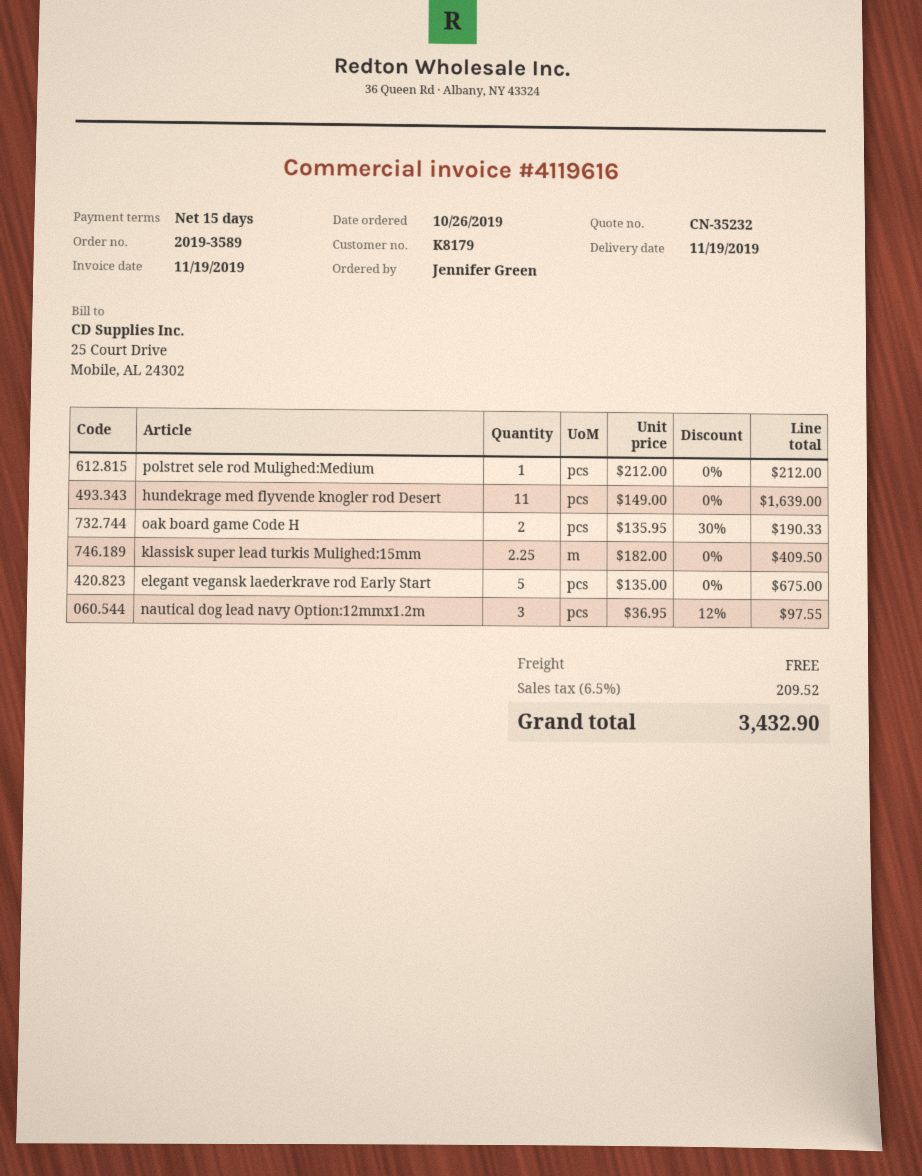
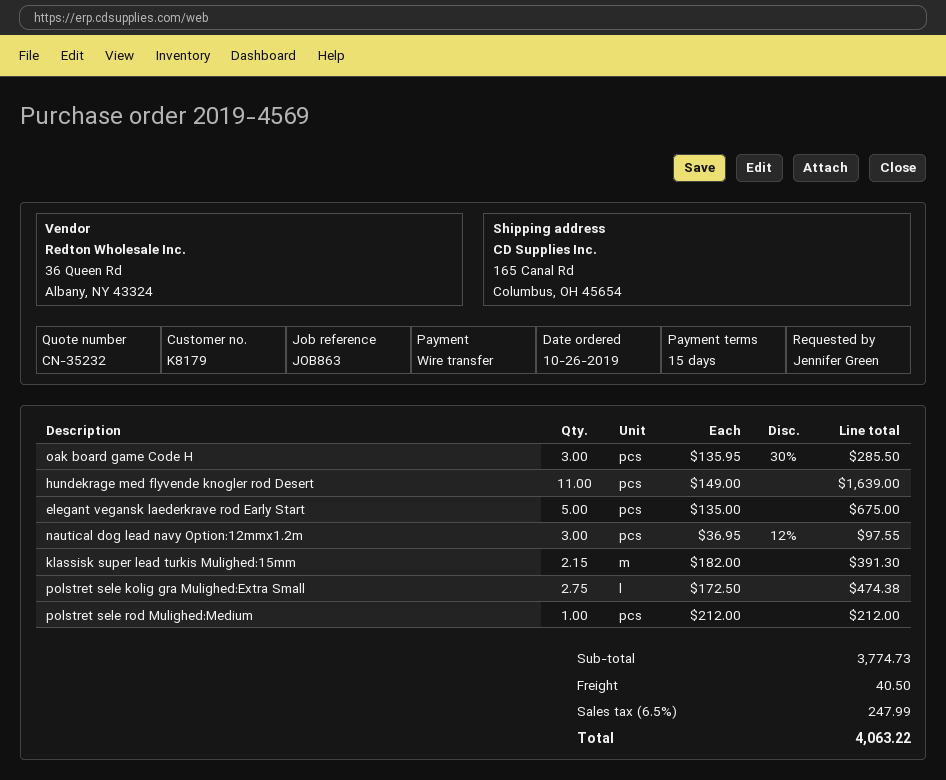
order number: 2019-3589 -> 2019-4569
oak board game Code H: 2 x 135.95 - 30% = 190.33 -> 3 x 135.95 - 30% = 285.50
klassisk super lead turkis Mulighed:15mm: 2.25 x 182.00 = 409.50 -> 2.15 x 182.00 = 391.30
polstret sele kolig gra Mulighed:Extra Small: none -> 2.75 x 172.50 = 474.38
shipping: 0.00 -> 40.50
tax: 6.5% = 209.52 -> 6.5% = 247.99
total: 3432.90 -> 4063.22

